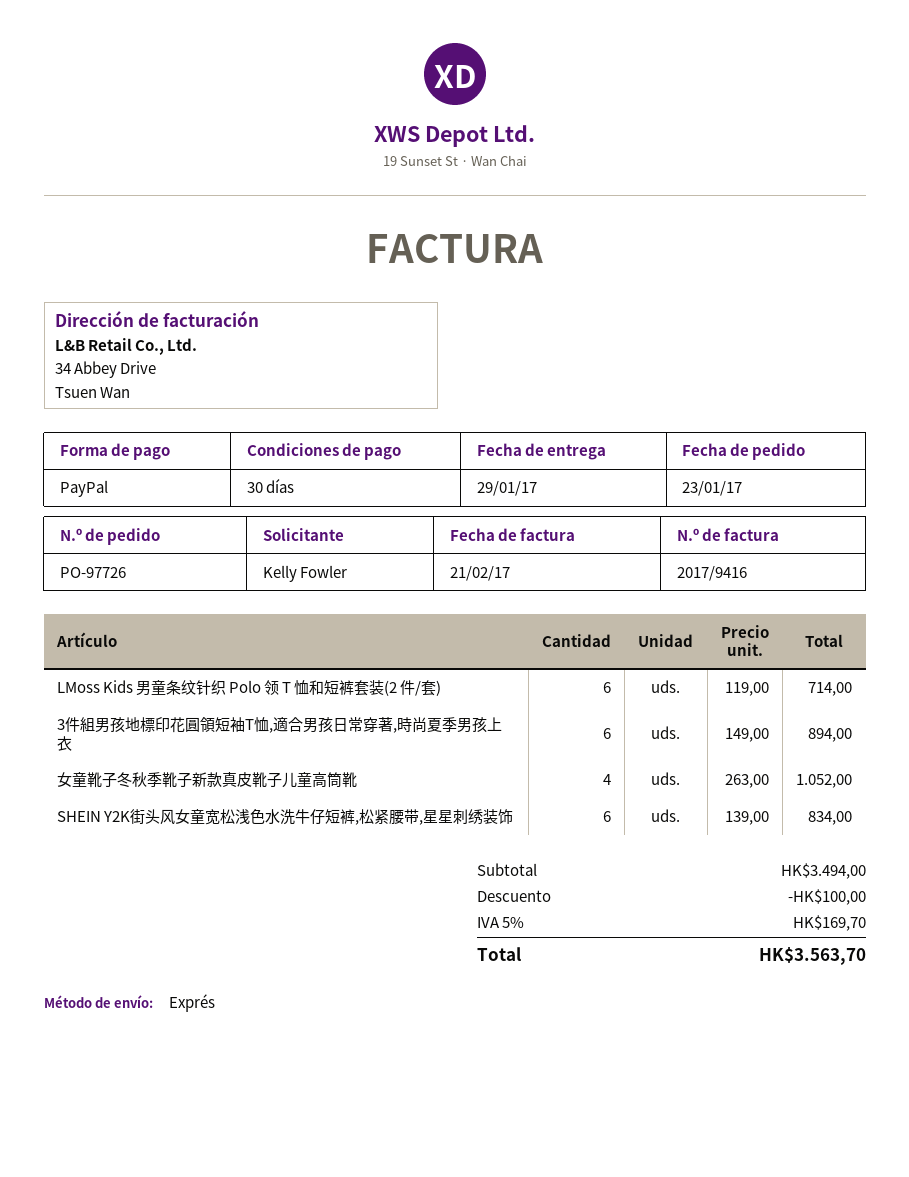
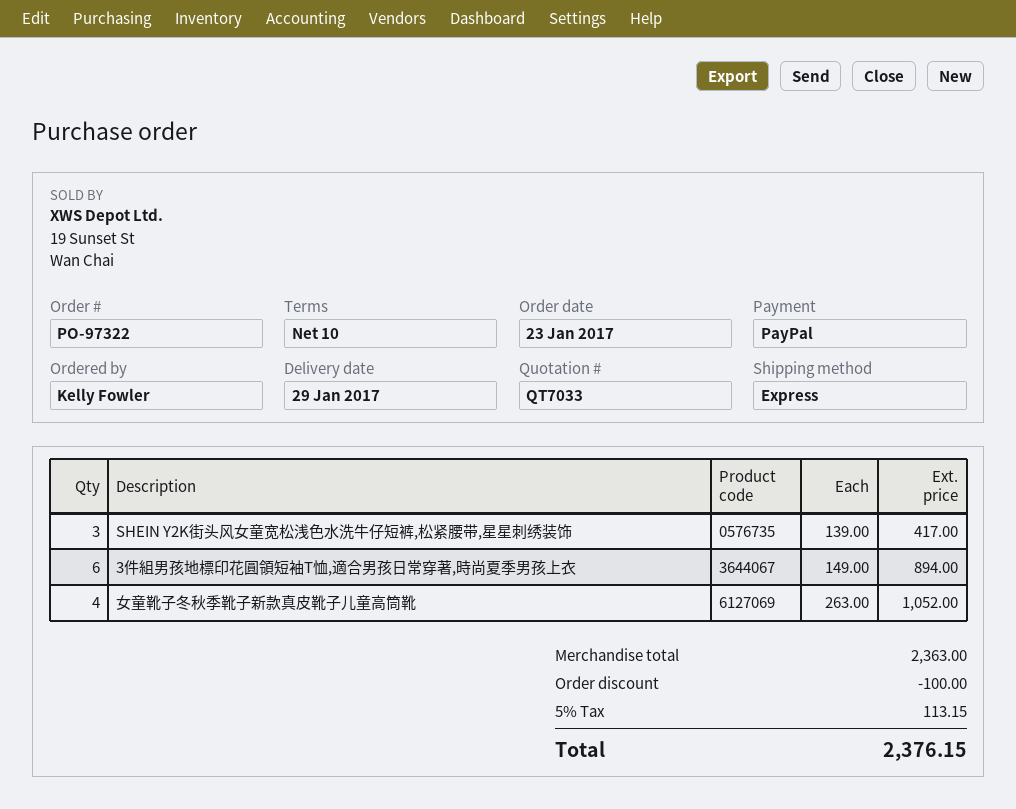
order number: PO-97726 -> PO-97322
payment terms: 30 days -> 10 days
LMoss Kids 男童条纹针织 Polo 领 T 恤和短裤套装(2 件/套): 6 x 119.00 = 714.00 -> none
SHEIN Y2K街头风女童宽松浅色水洗牛仔短裤,松紧腰带,星星刺绣装饰: 6 x 139.00 = 834.00 -> 3 x 139.00 = 417.00
subtotal: 3494.00 -> 2363.00
tax: 5% = 169.70 -> 5% = 113.15
total: 3563.70 -> 2376.15

